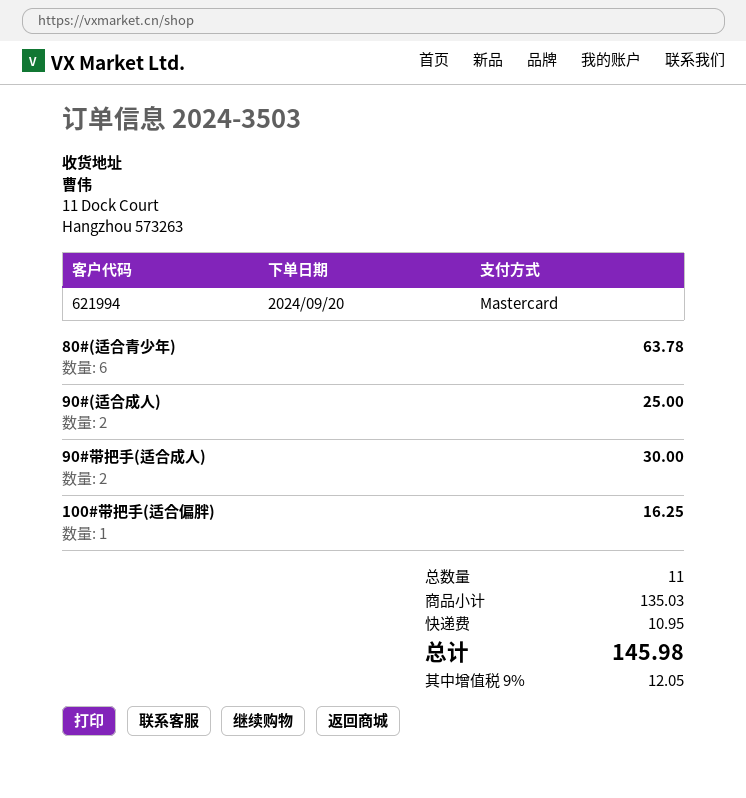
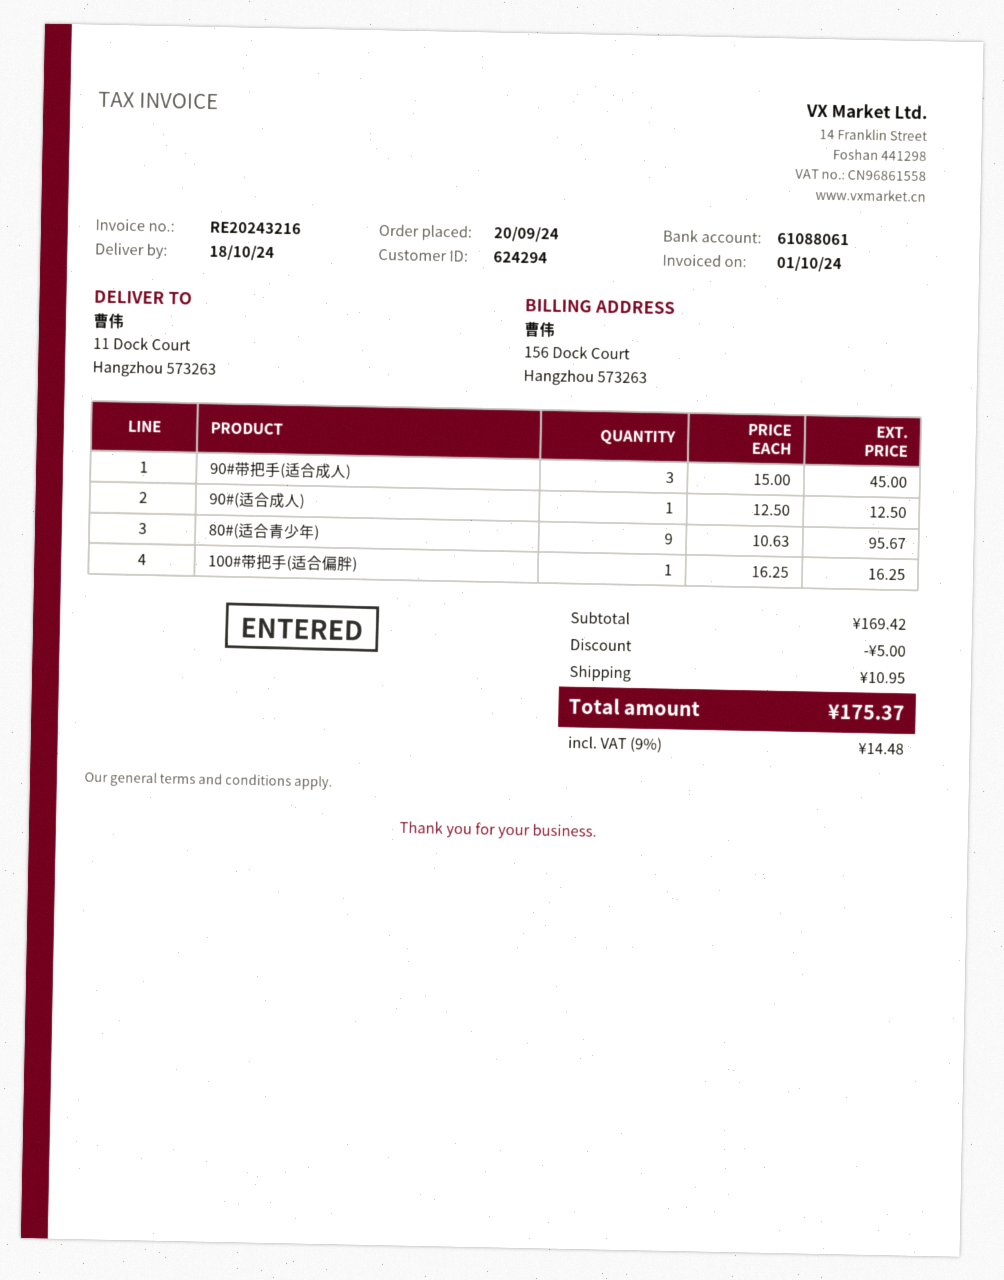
customer number: 621994 -> 624294
80#(适合青少年): 6 for 63.78 -> 9 for 95.67
90#(适合成人): 2 for 25.00 -> 1 for 12.50
90#带把手(适合成人): 2 for 30.00 -> 3 for 45.00
subtotal: 135.03 -> 169.42
discount: none -> 5.00
tax: 9% = 12.05 -> 9% = 14.48
total: 145.98 -> 175.37

